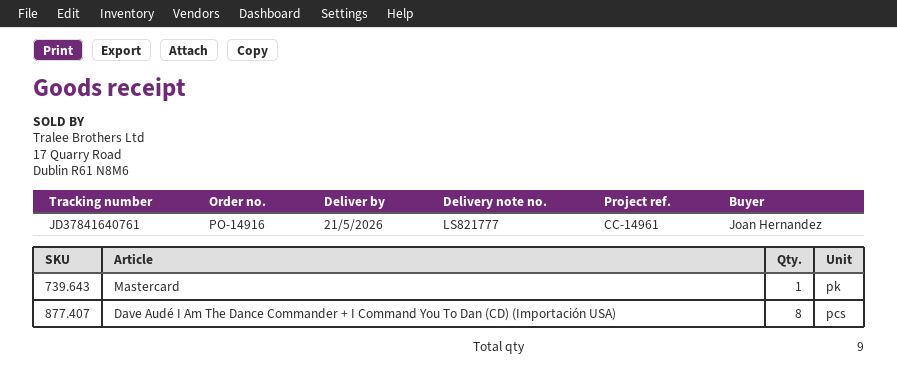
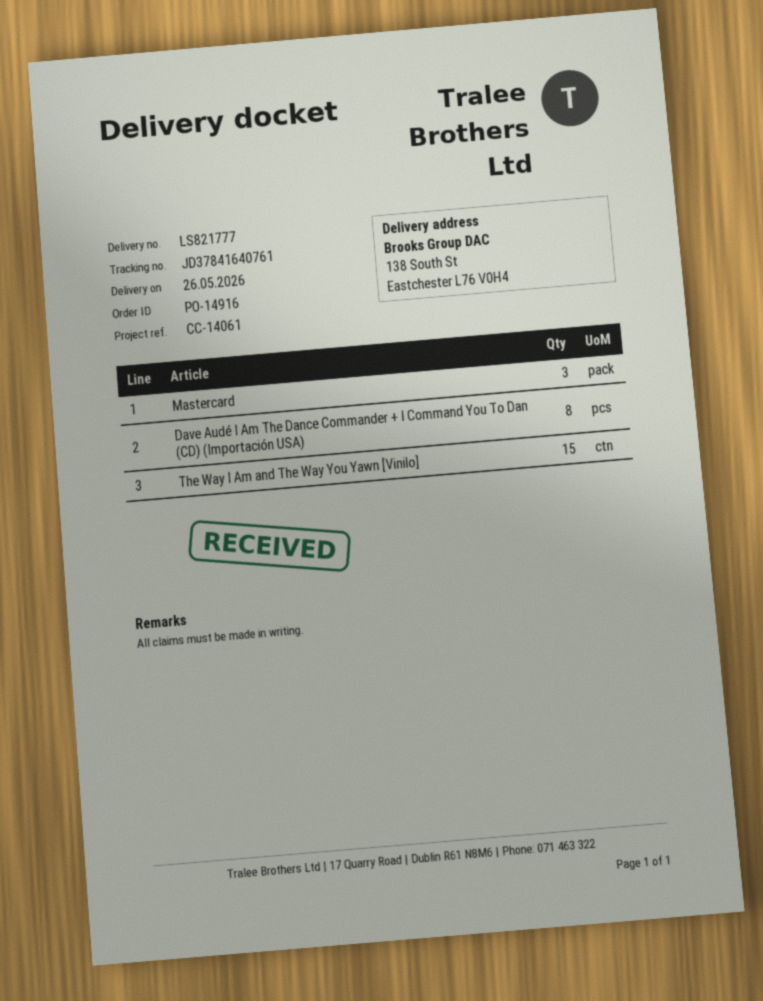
delivery date: 2026-05-21 -> 2026-05-26
reference: CC-14961 -> CC-14061
Mastercard: 1 -> 3
The Way I Am and The Way You Yawn [Vinilo]: none -> 15

